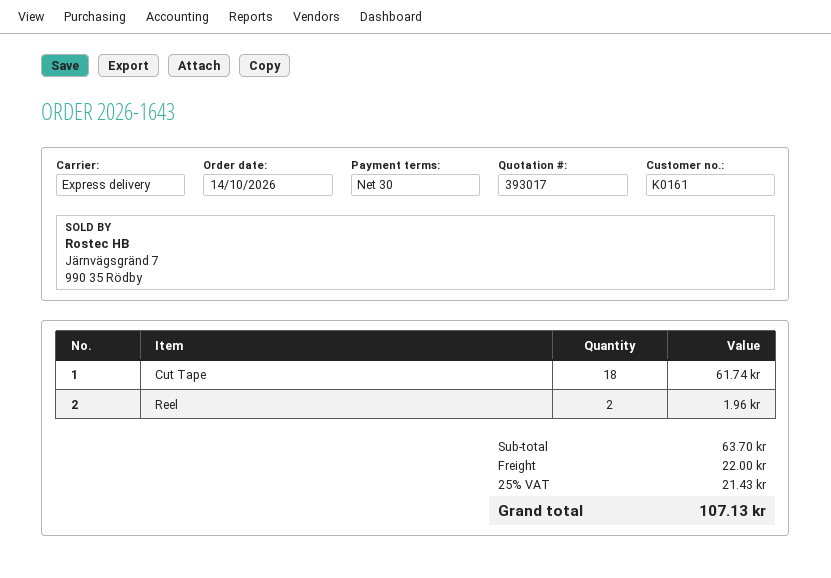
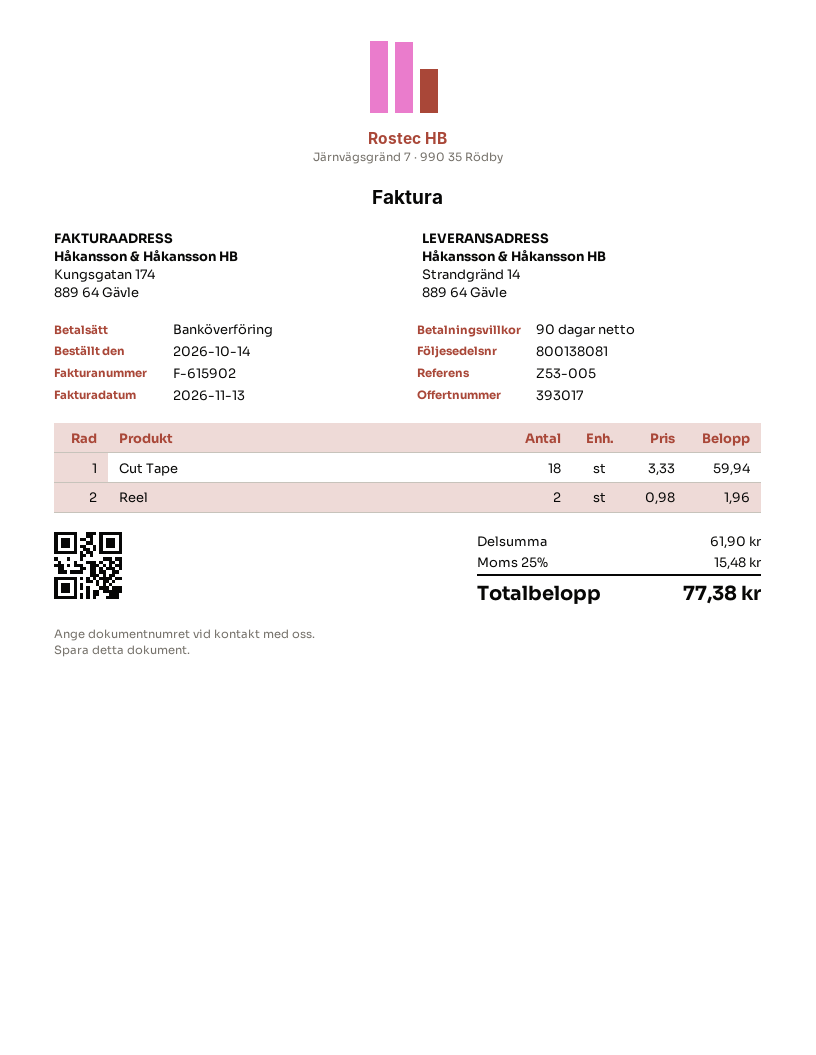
payment terms: 30 days -> 90 days
Cut Tape: 18 for 61.74 -> 18 for 59.94
subtotal: 63.70 -> 61.90
shipping: 22.00 -> none
tax: 25% = 21.43 -> 25% = 15.48
total: 107.13 -> 77.38

